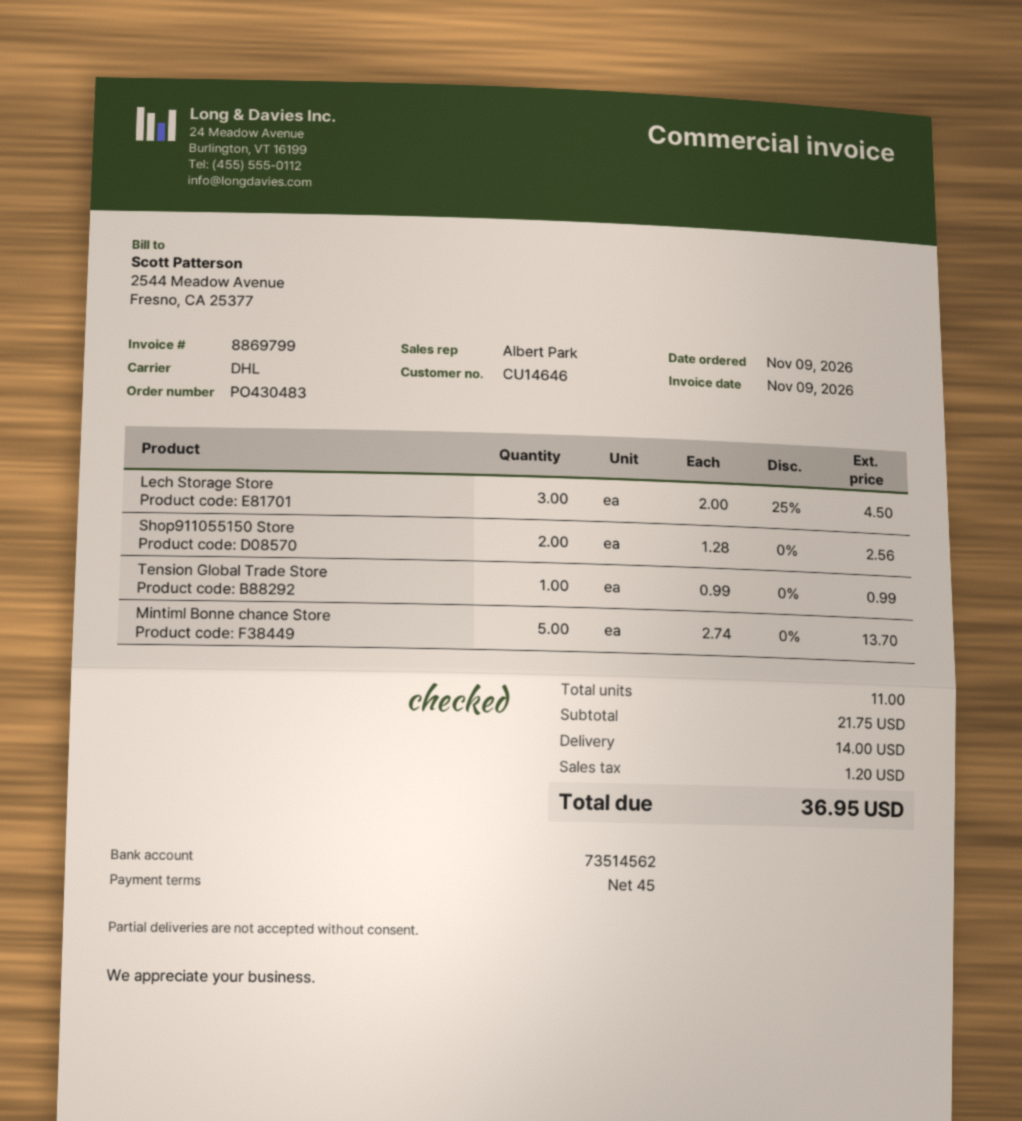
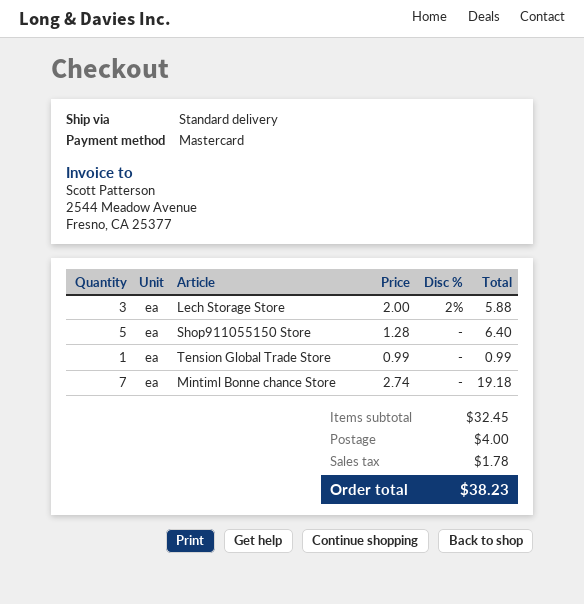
shipping method: DHL -> standard
Lech Storage Store: 3 x 2.00 - 25% = 4.50 -> 3 x 2.00 - 2% = 5.88
Shop911055150 Store: 2 x 1.28 = 2.56 -> 5 x 1.28 = 6.40
Mintiml Bonne chance Store: 5 x 2.74 = 13.70 -> 7 x 2.74 = 19.18
subtotal: 21.75 -> 32.45
shipping: 14.00 -> 4.00
tax: 1.20 -> 1.78
total: 36.95 -> 38.23

